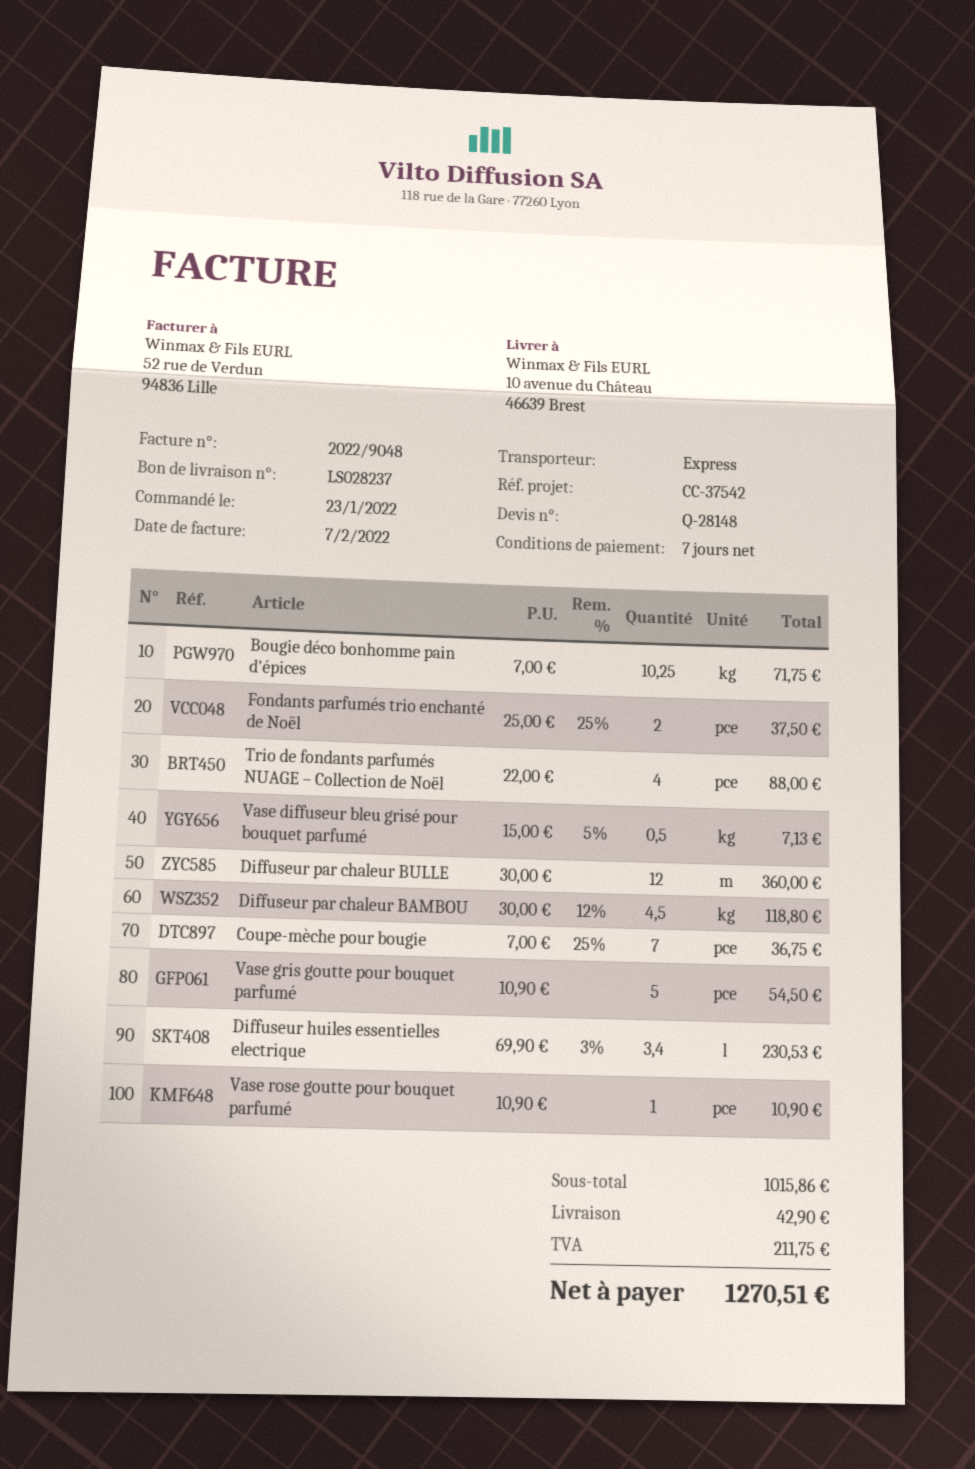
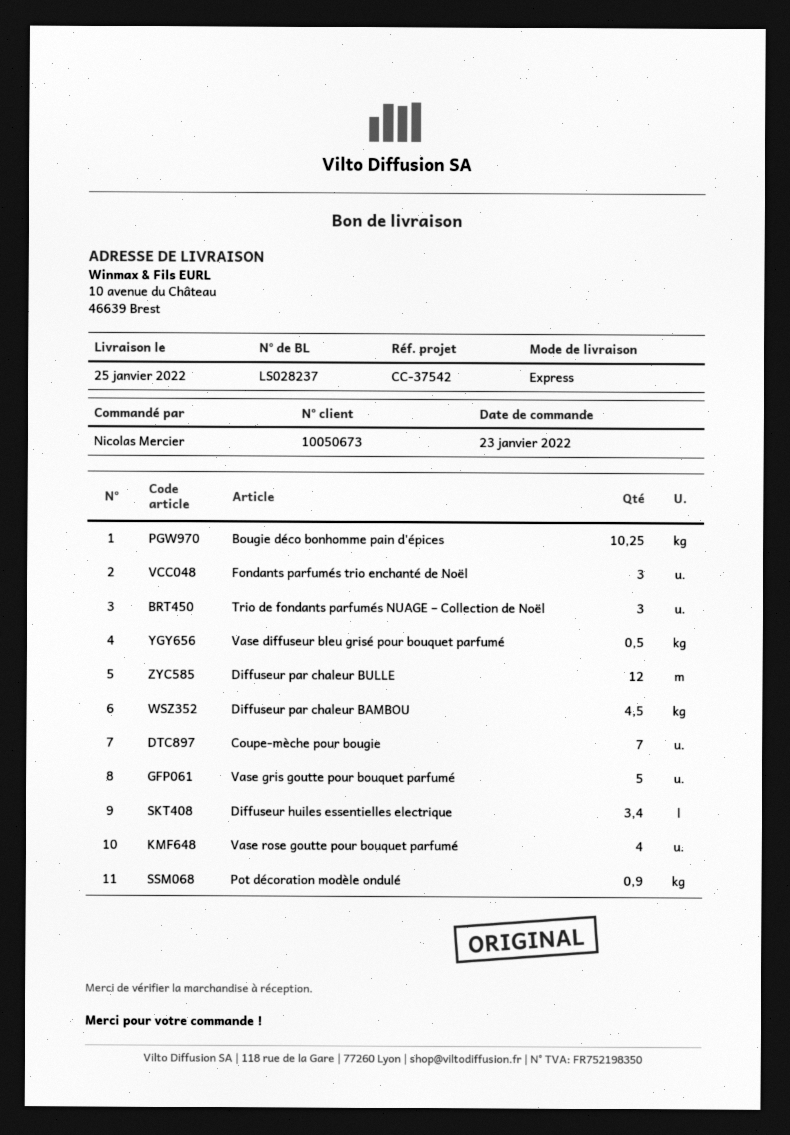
Fondants parfumés trio enchanté de Noël: 2 -> 3
Trio de fondants parfumés NUAGE – Collection de Noël: 4 -> 3
Vase rose goutte pour bouquet parfumé: 1 -> 4
Pot décoration modèle ondulé: none -> 0.9

